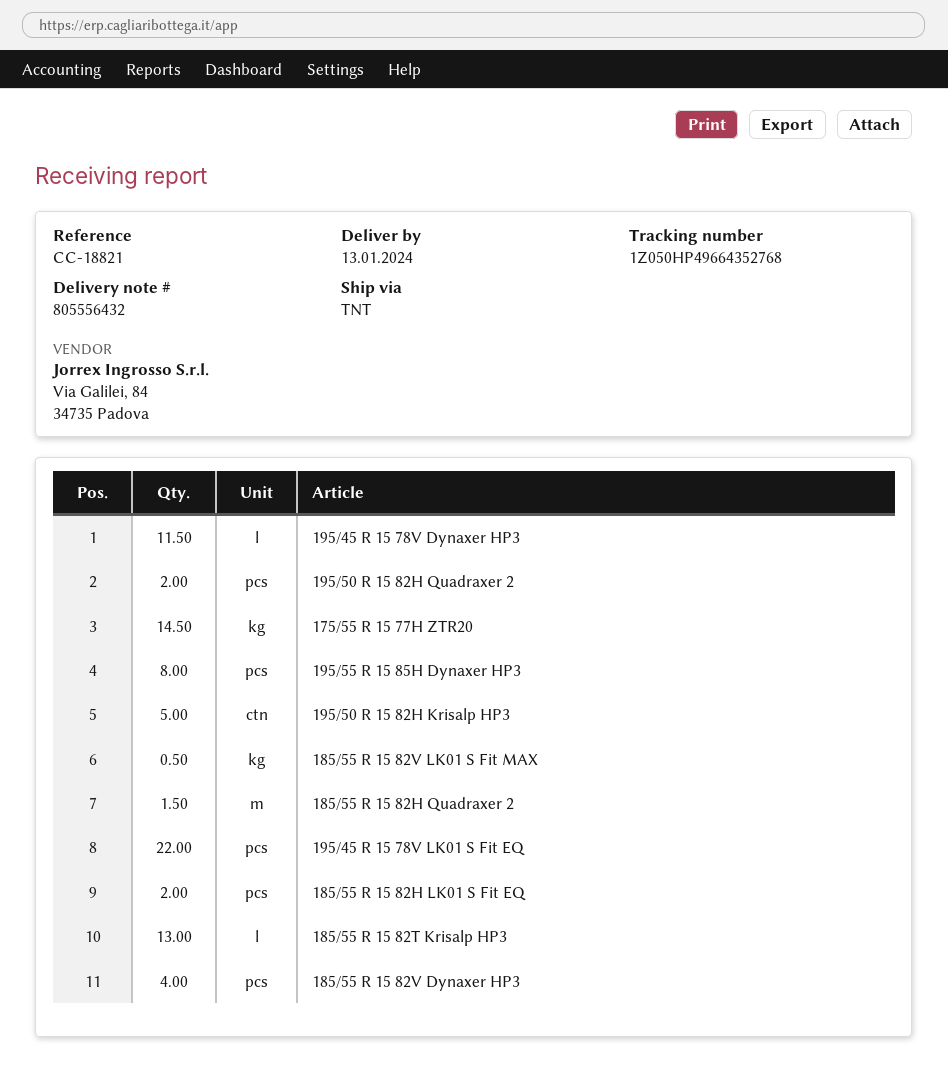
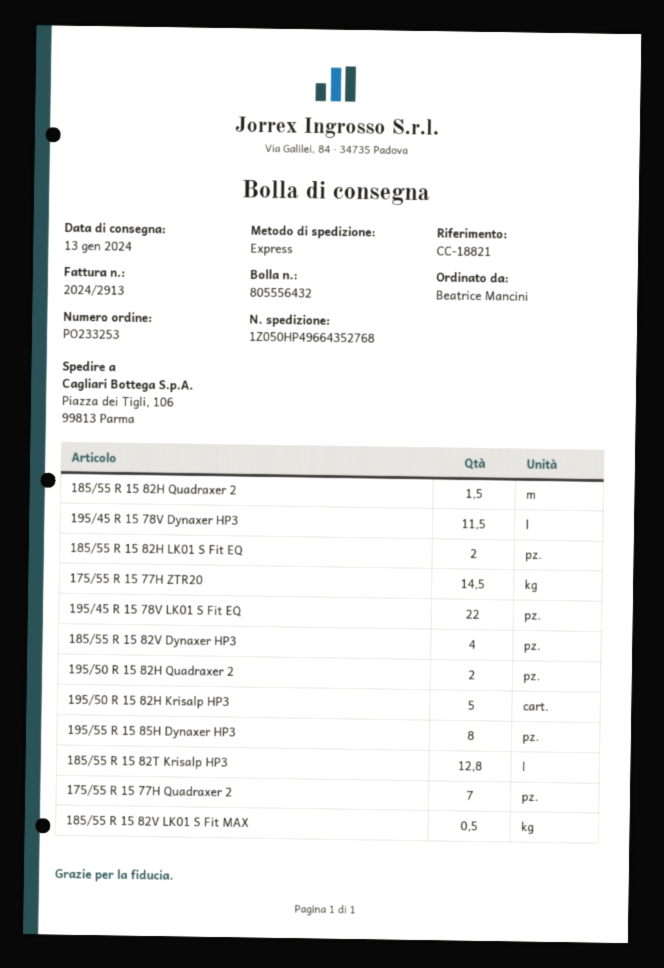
shipping method: TNT -> express
185/55 R 15 82T Krisalp HP3: 13 -> 12.8
175/55 R 15 77H Quadraxer 2: none -> 7

